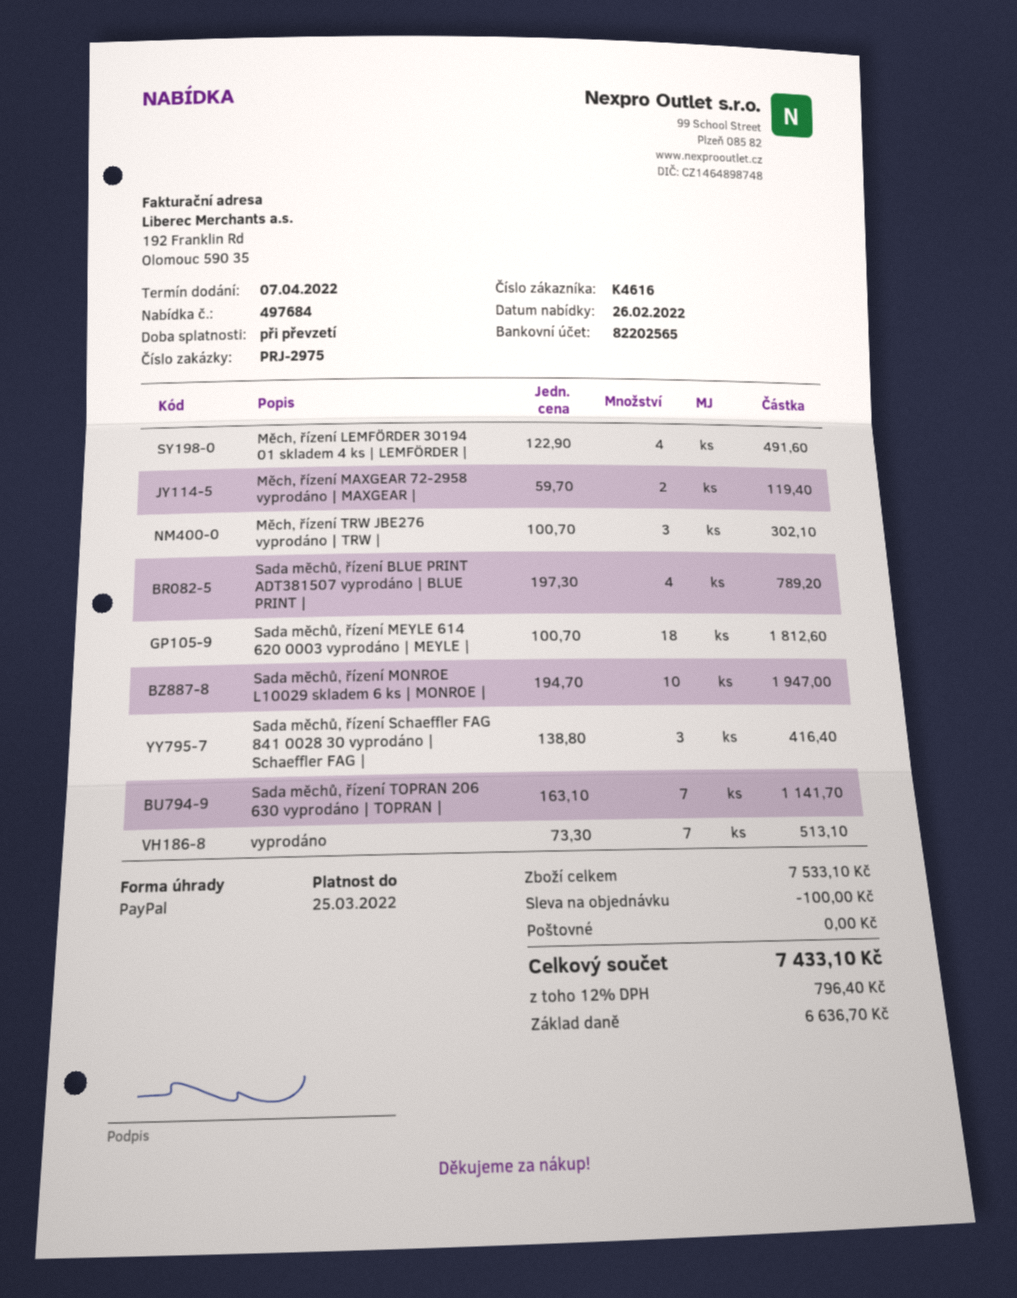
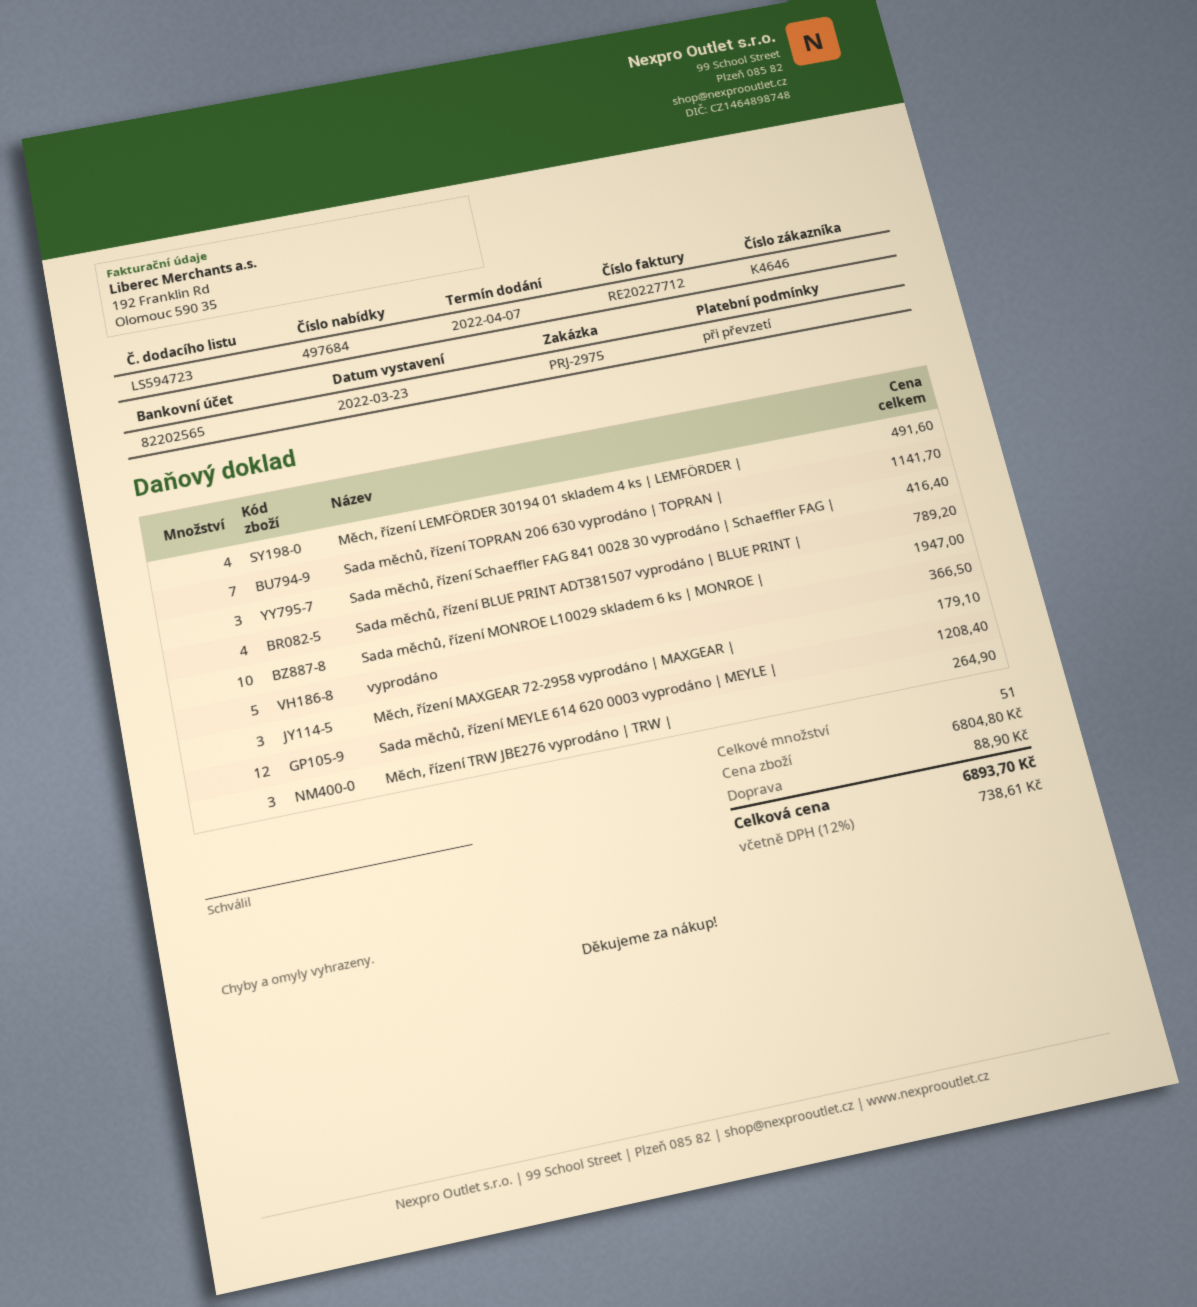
customer number: K4616 -> K4646
Měch, řízení MAXGEAR 72-2958 vyprodáno | MAXGEAR |: 2 for 119.40 -> 3 for 179.10
Měch, řízení TRW JBE276 vyprodáno | TRW |: 3 for 302.10 -> 3 for 264.90
Sada měchů, řízení MEYLE 614 620 0003 vyprodáno | MEYLE |: 18 for 1812.60 -> 12 for 1208.40
vyprodáno: 7 for 513.10 -> 5 for 366.50
subtotal: 7533.10 -> 6804.80
discount: 100.00 -> none
shipping: 0.00 -> 88.90
tax: 12% = 796.40 -> 12% = 738.61
total: 7433.10 -> 6893.70

